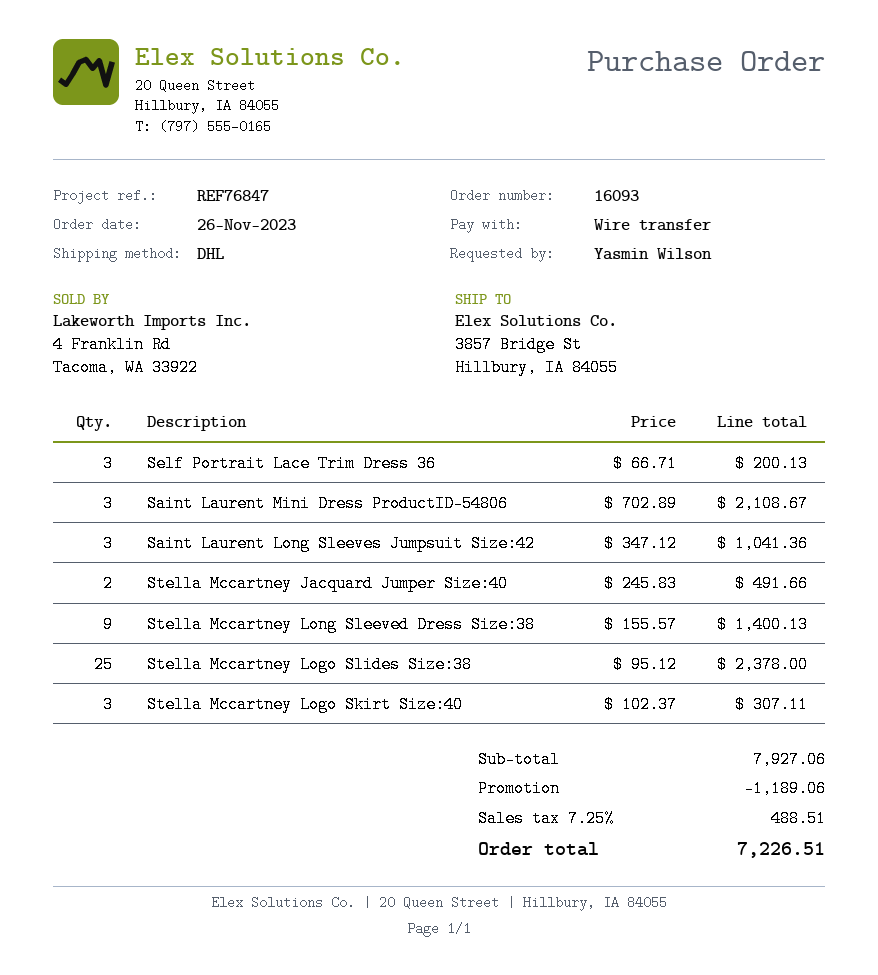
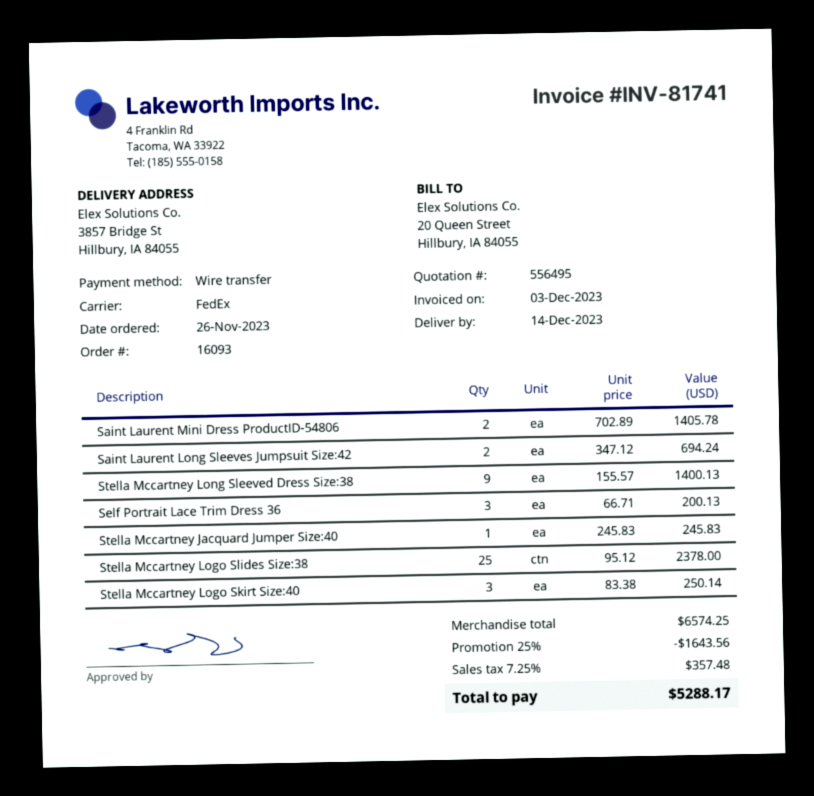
shipping method: DHL -> FedEx
Saint Laurent Mini Dress ProductID-54806: 3 x 702.89 = 2108.67 -> 2 x 702.89 = 1405.78
Saint Laurent Long Sleeves Jumpsuit Size:42: 3 x 347.12 = 1041.36 -> 2 x 347.12 = 694.24
Stella Mccartney Jacquard Jumper Size:40: 2 x 245.83 = 491.66 -> 1 x 245.83 = 245.83
Stella Mccartney Logo Skirt Size:40: 3 x 102.37 = 307.11 -> 3 x 83.38 = 250.14
subtotal: 7927.06 -> 6574.25
discount: 1189.06 -> 1643.56
tax: 7.25% = 488.51 -> 7.25% = 357.48
total: 7226.51 -> 5288.17

